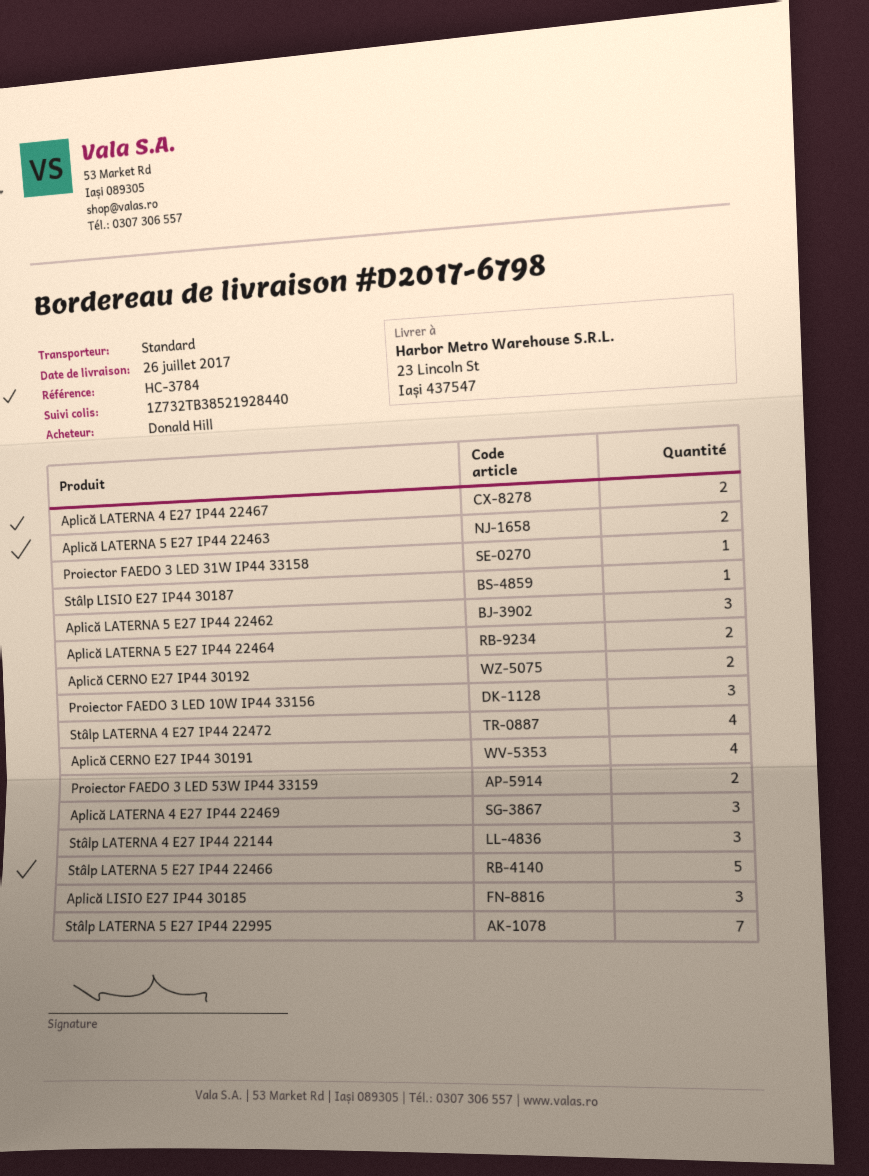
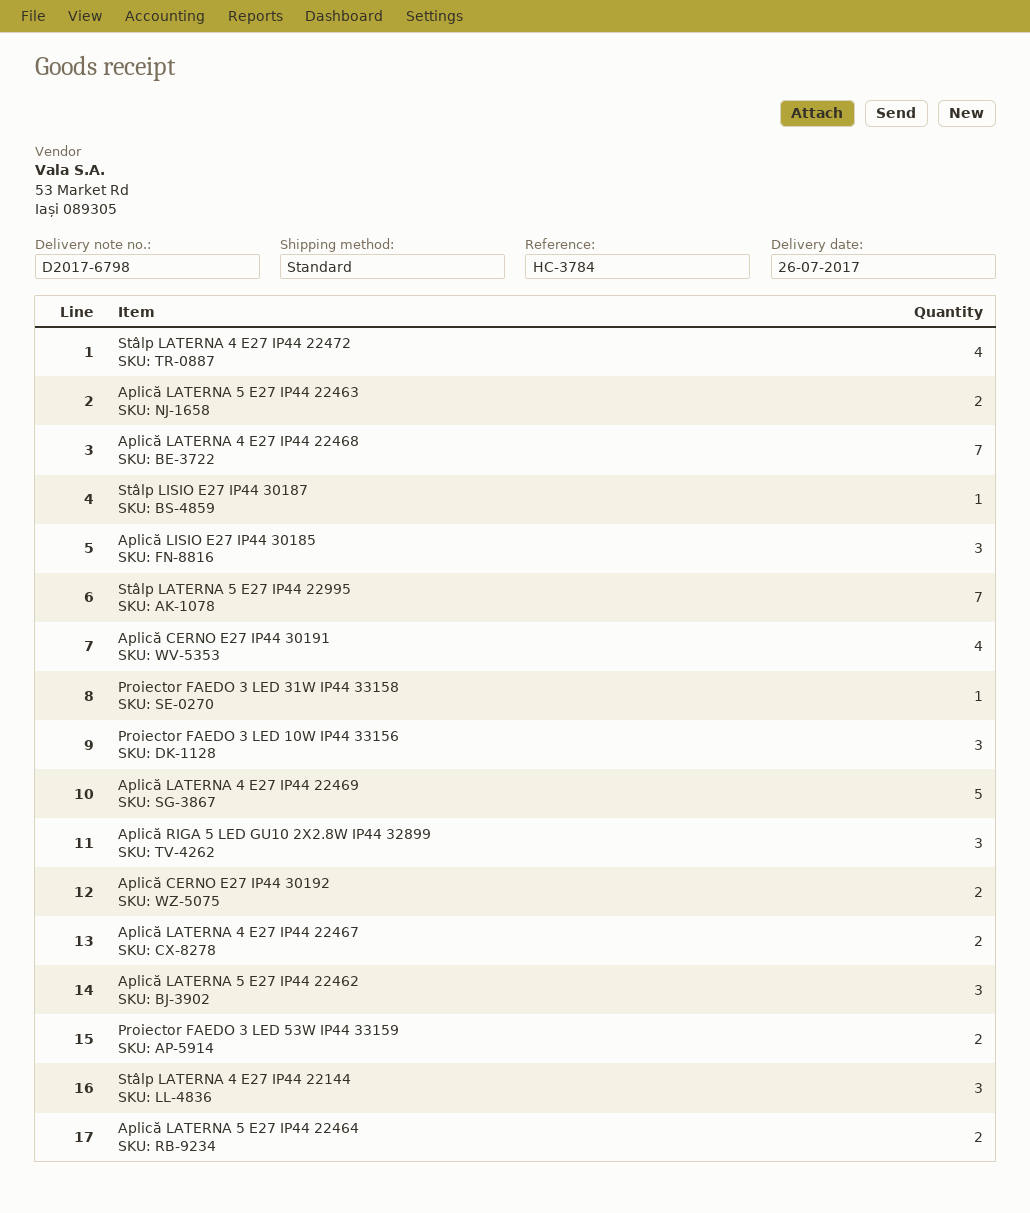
Aplică LATERNA 4 E27 IP44 22469: 3 -> 5
Stâlp LATERNA 5 E27 IP44 22466: 5 -> none
Aplică LATERNA 4 E27 IP44 22468: none -> 7
Aplică RIGA 5 LED GU10 2X2.8W IP44 32899: none -> 3

